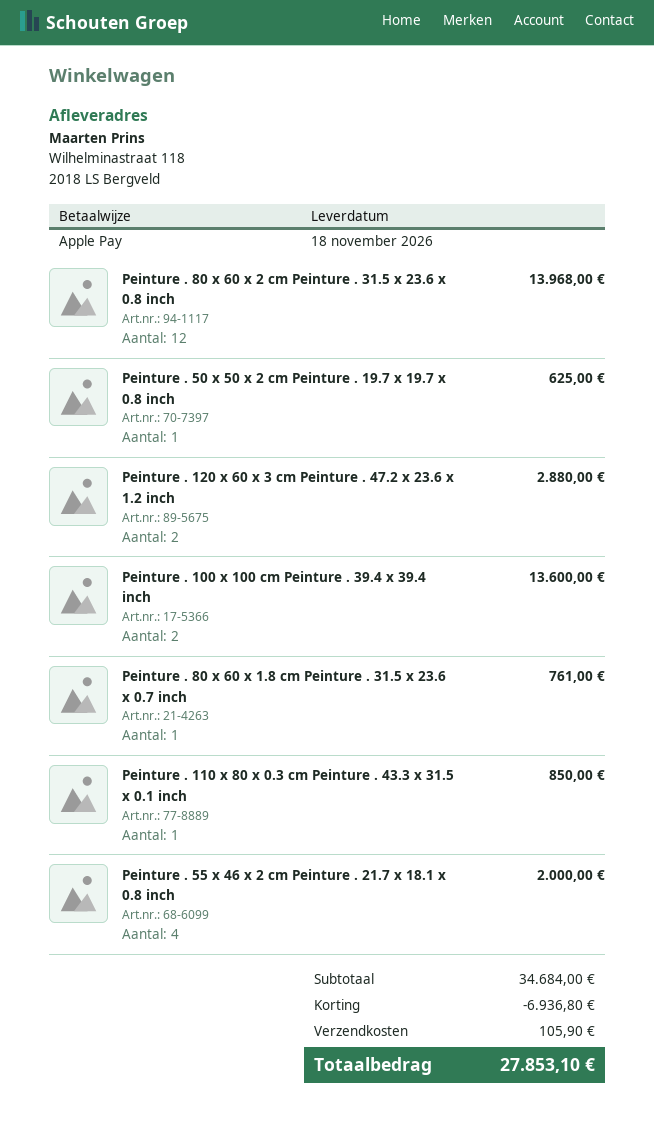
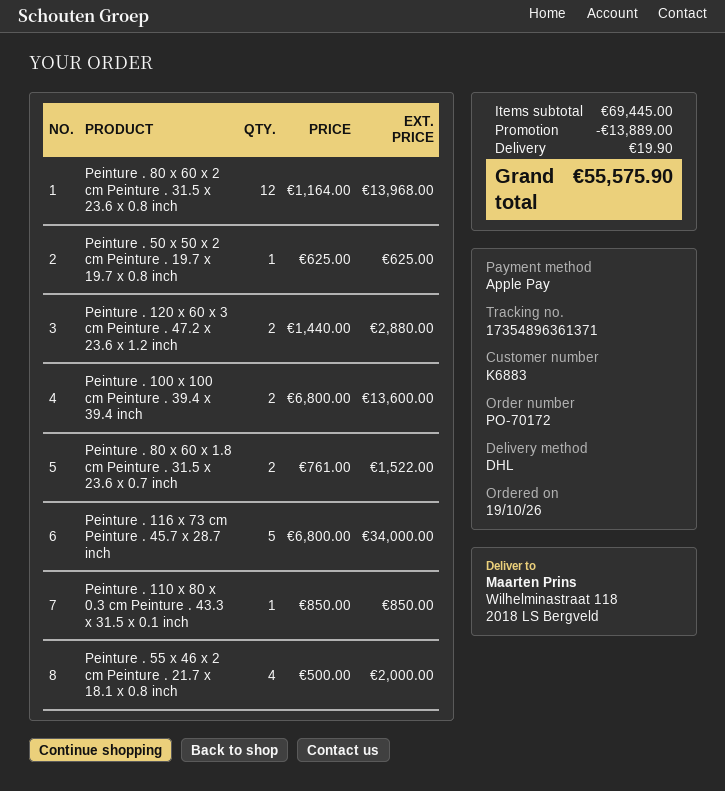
Peinture . 80 x 60 x 1.8 cm Peinture . 31.5 x 23.6 x 0.7 inch: 1 for 761.00 -> 2 for 1522.00
Peinture . 116 x 73 cm Peinture . 45.7 x 28.7 inch: none -> 5 for 34000.00
subtotal: 34684.00 -> 69445.00
discount: 6936.80 -> 13889.00
shipping: 105.90 -> 19.90
total: 27853.10 -> 55575.90

